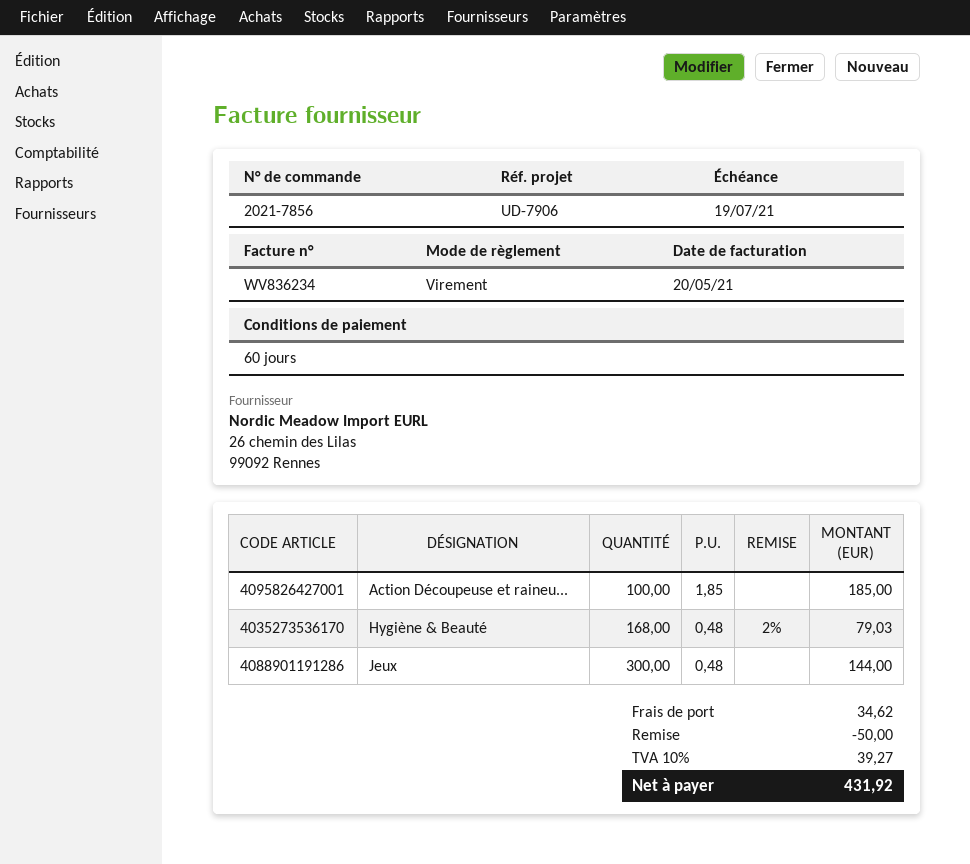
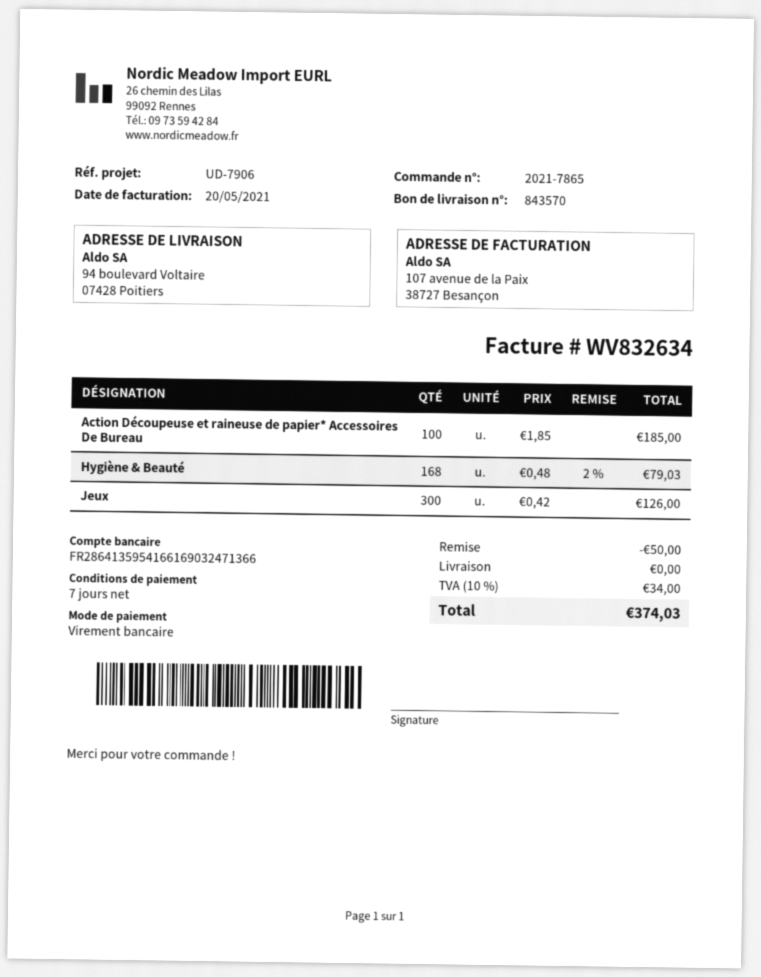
order number: 2021-7856 -> 2021-7865
invoice number: WV836234 -> WV832634
payment terms: 60 days -> 7 days
Jeux: 300 x 0.48 = 144.00 -> 300 x 0.42 = 126.00
shipping: 34.62 -> 0.00
tax: 10% = 39.27 -> 10% = 34.00
total: 431.92 -> 374.03

